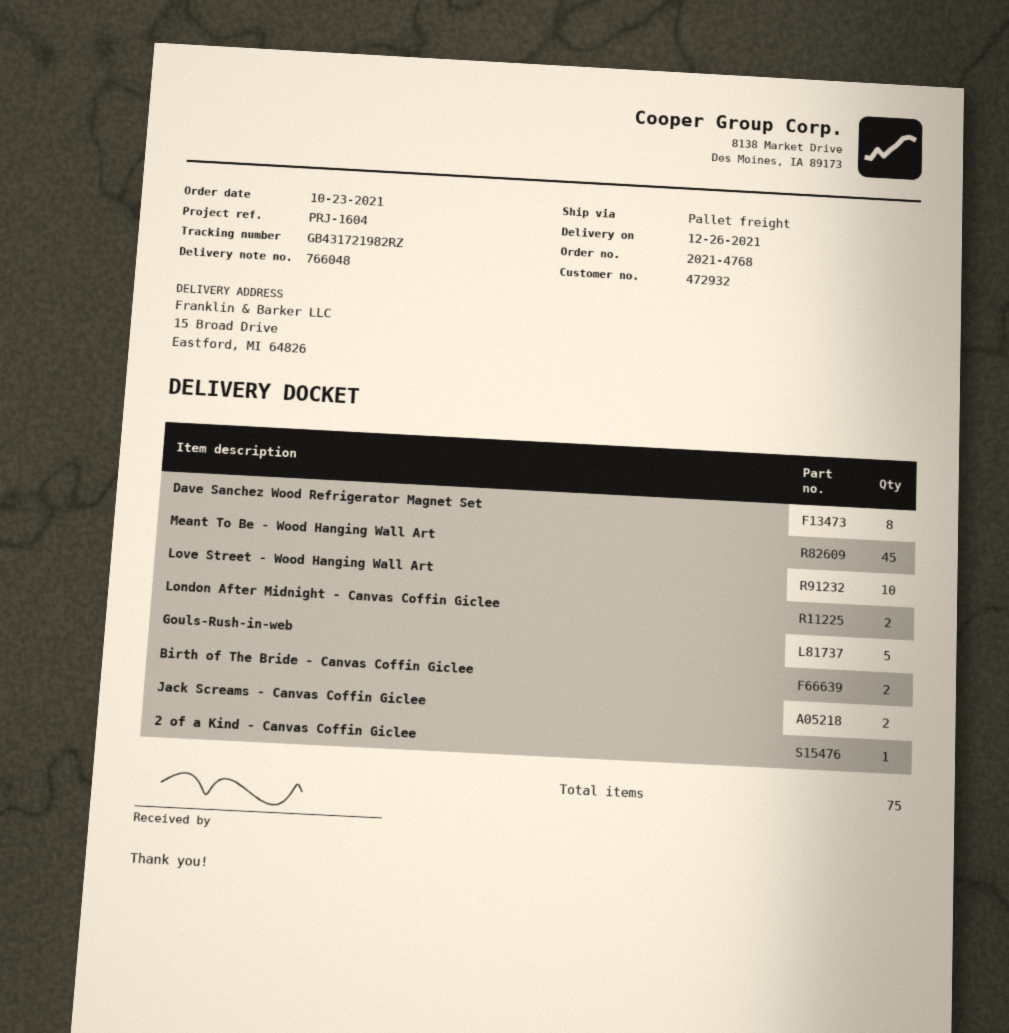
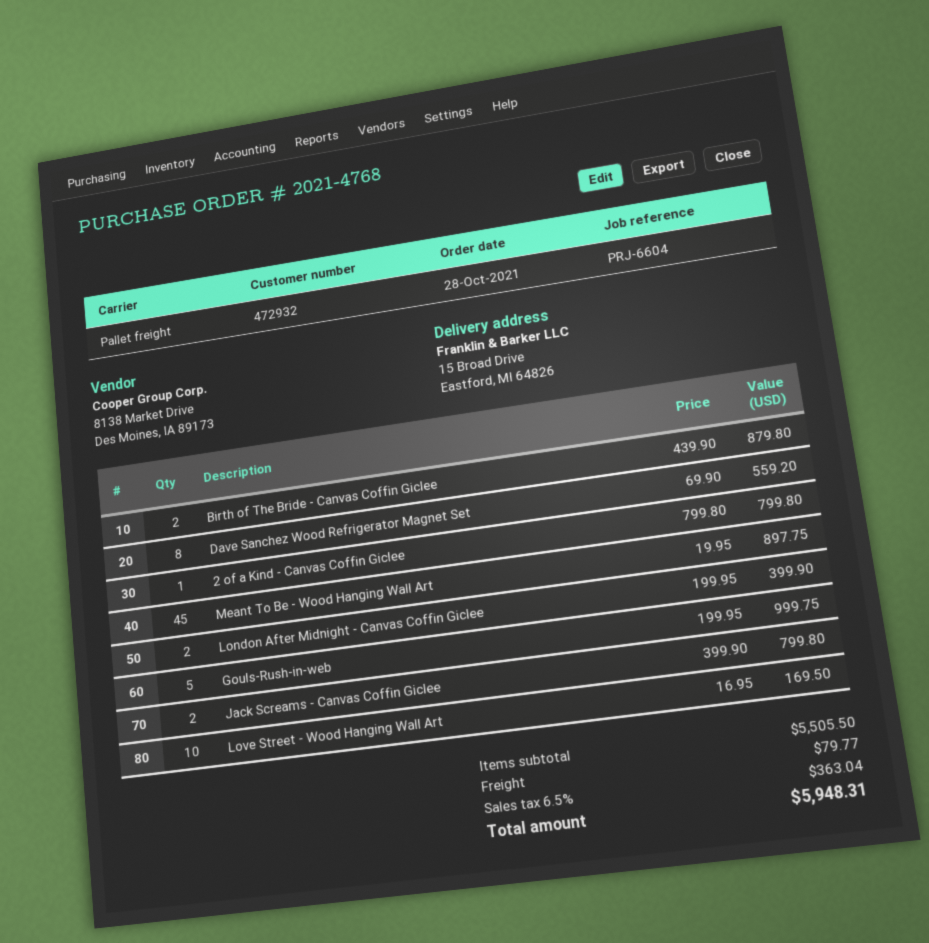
order date: 2021-10-23 -> 2021-10-28
reference: PRJ-1604 -> PRJ-6604

